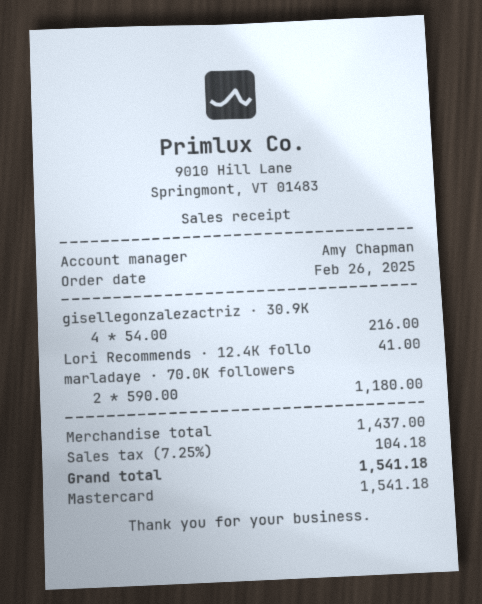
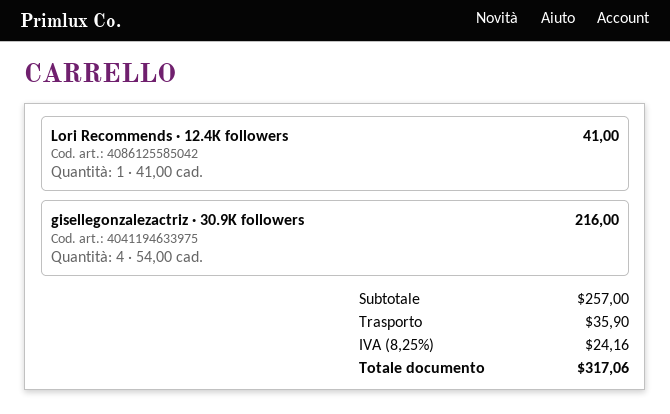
marladaye · 70.0K followers: 2 x 590.00 = 1180.00 -> none
subtotal: 1437.00 -> 257.00
shipping: none -> 35.90
tax: 7.25% = 104.18 -> 8.25% = 24.16
total: 1541.18 -> 317.06

